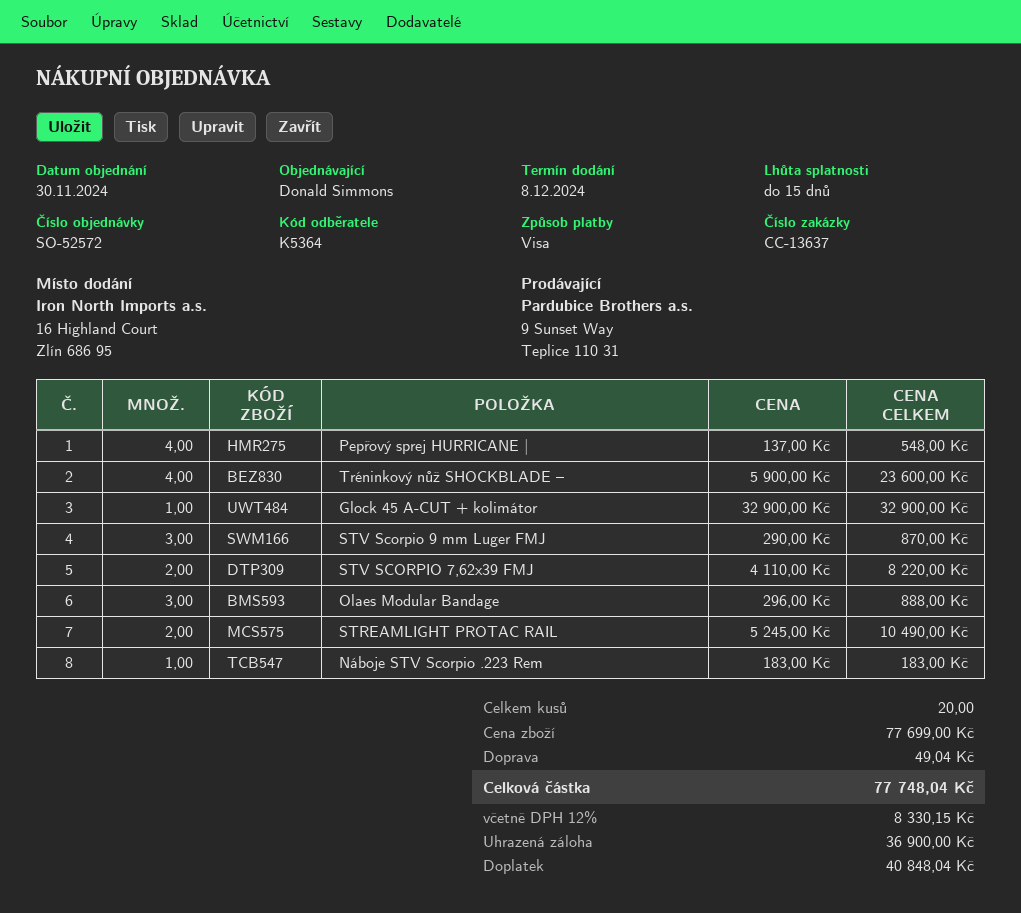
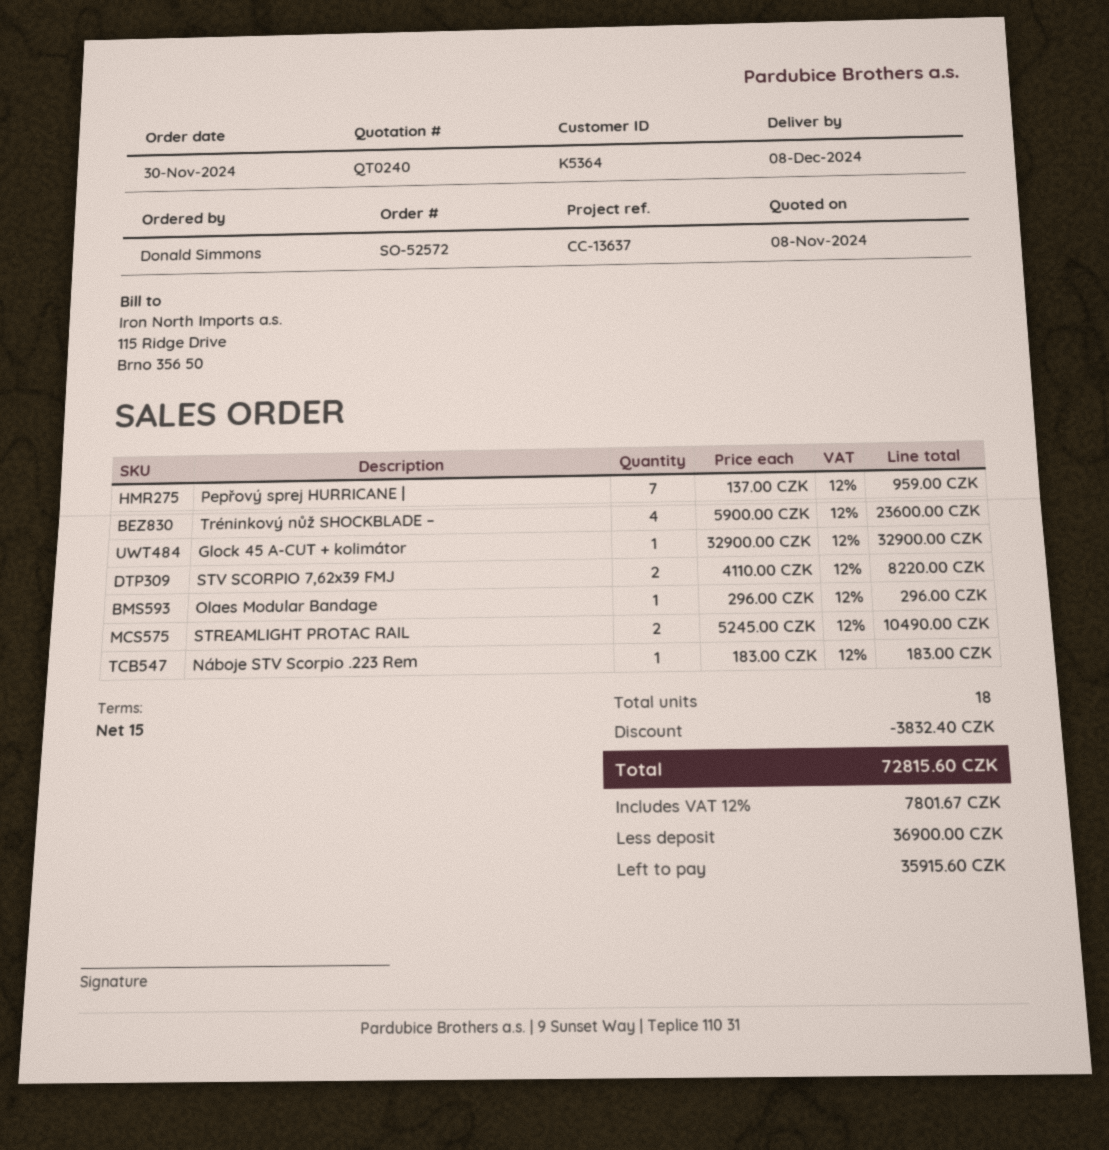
Pepřový sprej HURRICANE |: 4 x 137.00 = 548.00 -> 7 x 137.00 = 959.00
STV Scorpio 9 mm Luger FMJ: 3 x 290.00 = 870.00 -> none
Olaes Modular Bandage: 3 x 296.00 = 888.00 -> 1 x 296.00 = 296.00
total quantity: 20 -> 18
discount: none -> 3832.40
shipping: 49.04 -> none
tax: 12% = 8330.15 -> 12% = 7801.67
total: 77748.04 -> 72815.60
balance: 40848.04 -> 35915.60

